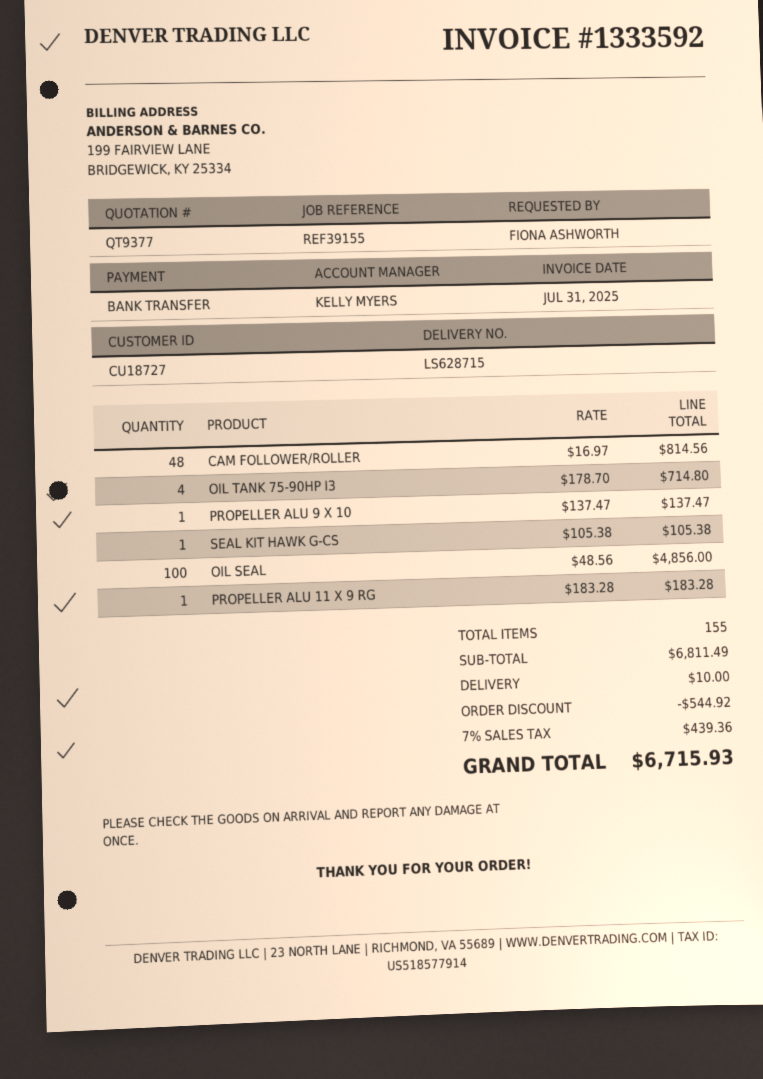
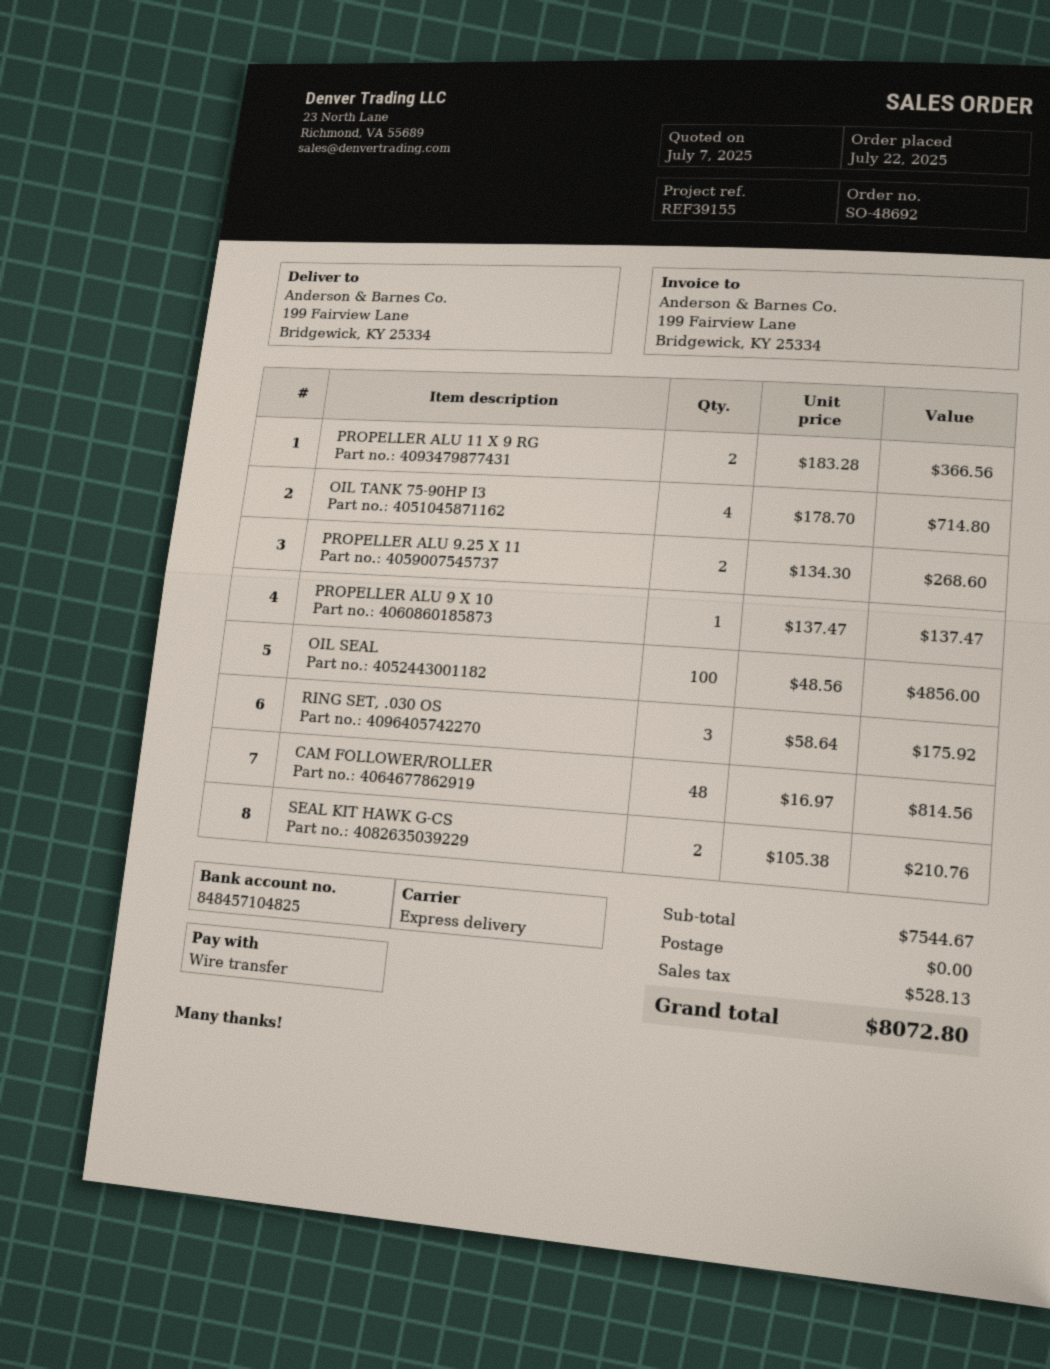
SEAL KIT HAWK G-CS: 1 x 105.38 = 105.38 -> 2 x 105.38 = 210.76
PROPELLER ALU 11 X 9 RG: 1 x 183.28 = 183.28 -> 2 x 183.28 = 366.56
PROPELLER ALU 9.25 X 11: none -> 2 x 134.30 = 268.60
RING SET, .030 OS: none -> 3 x 58.64 = 175.92
subtotal: 6811.49 -> 7544.67
discount: 544.92 -> none
shipping: 10.00 -> 0.00
tax: 439.36 -> 528.13
total: 6715.93 -> 8072.80

